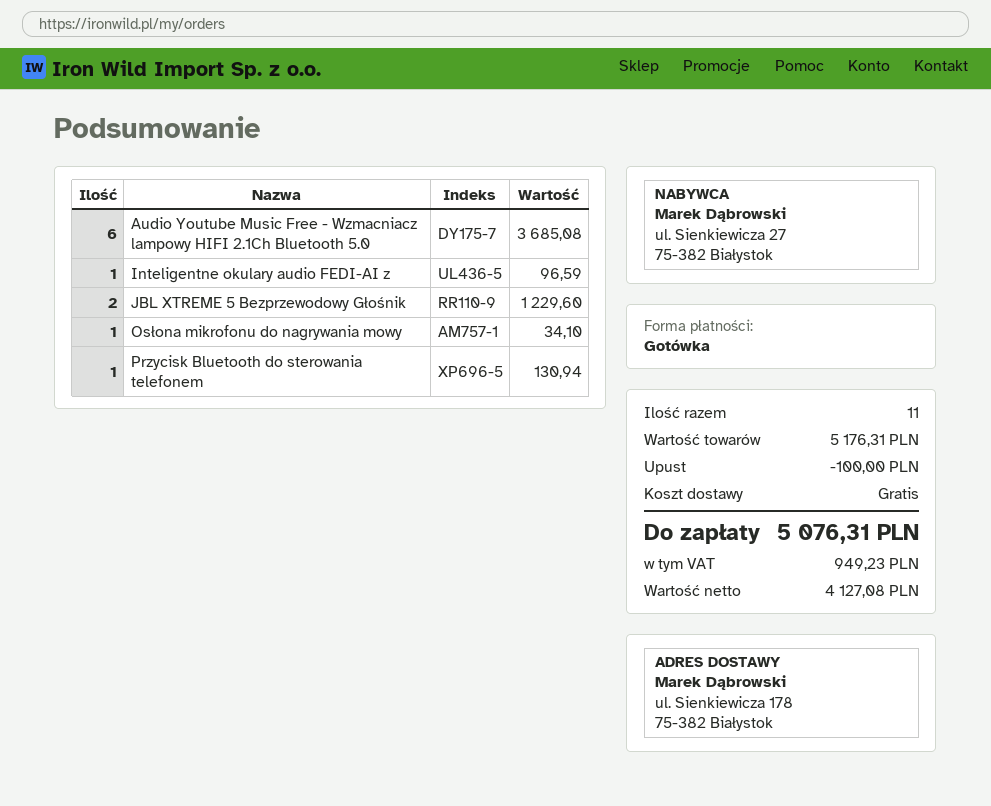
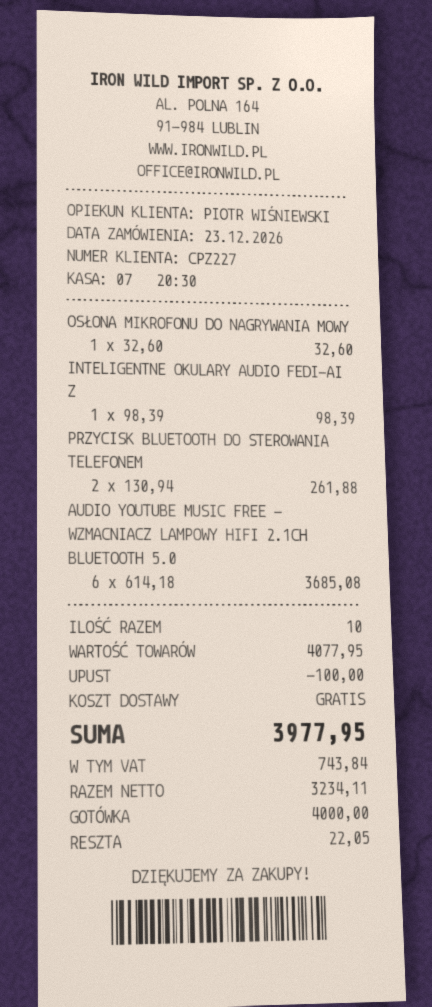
Inteligentne okulary audio FEDI-AI z: 1 for 96.59 -> 1 for 98.39
JBL XTREME 5 Bezprzewodowy Głośnik: 2 for 1229.60 -> none
Osłona mikrofonu do nagrywania mowy: 1 for 34.10 -> 1 for 32.60
Przycisk Bluetooth do sterowania telefonem: 1 for 130.94 -> 2 for 261.88
total quantity: 11 -> 10
subtotal: 5176.31 -> 4077.95
net: 4127.08 -> 3234.11
tax: 949.23 -> 743.84
total: 5076.31 -> 3977.95

